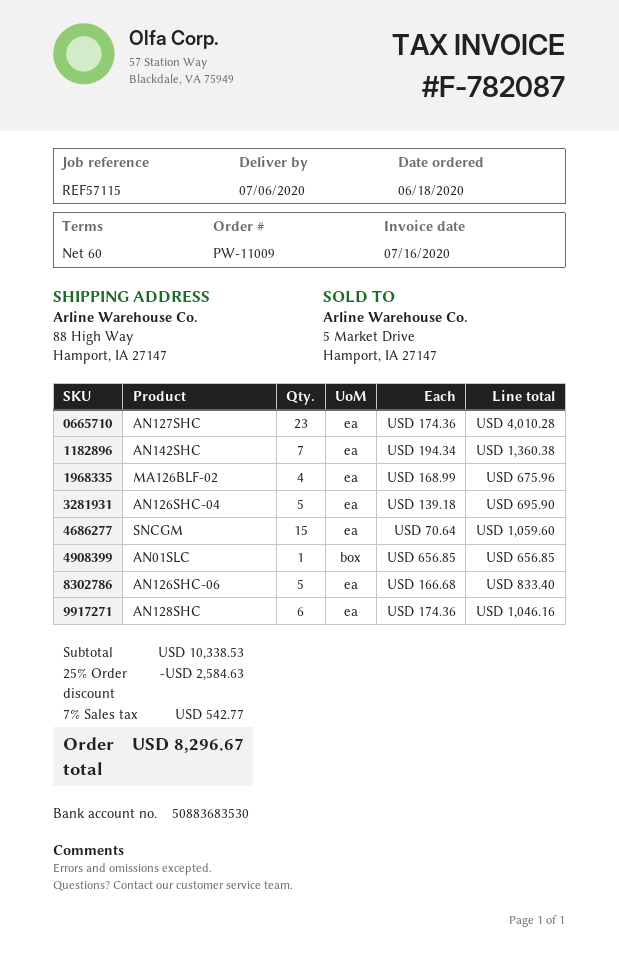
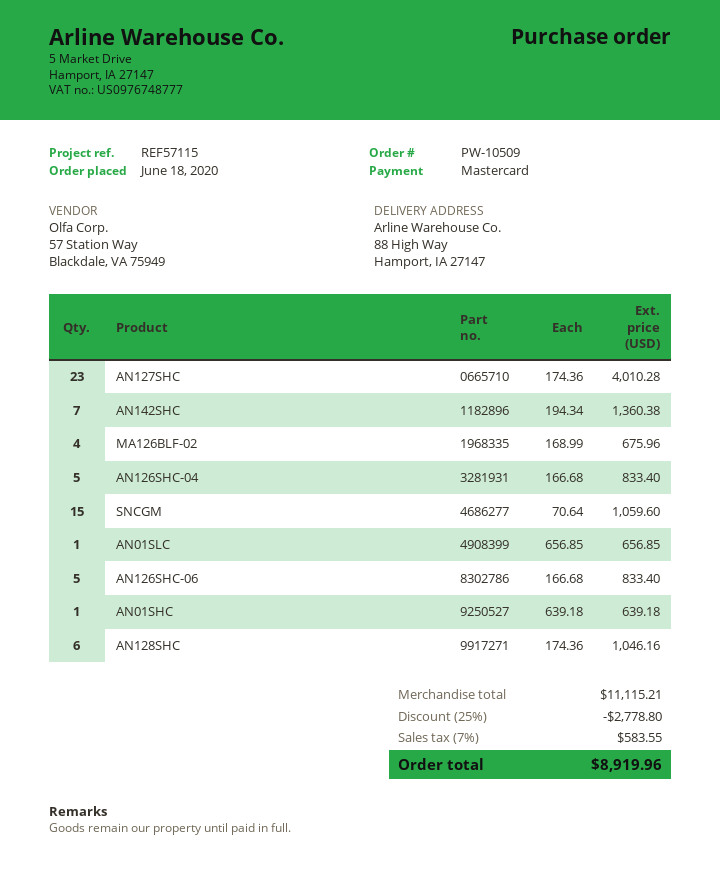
order number: PW-11009 -> PW-10509
AN126SHC-04: 5 x 139.18 = 695.90 -> 5 x 166.68 = 833.40
AN01SHC: none -> 1 x 639.18 = 639.18
subtotal: 10338.53 -> 11115.21
discount: 25% = 2584.63 -> 25% = 2778.80
tax: 7% = 542.77 -> 7% = 583.55
total: 8296.67 -> 8919.96

